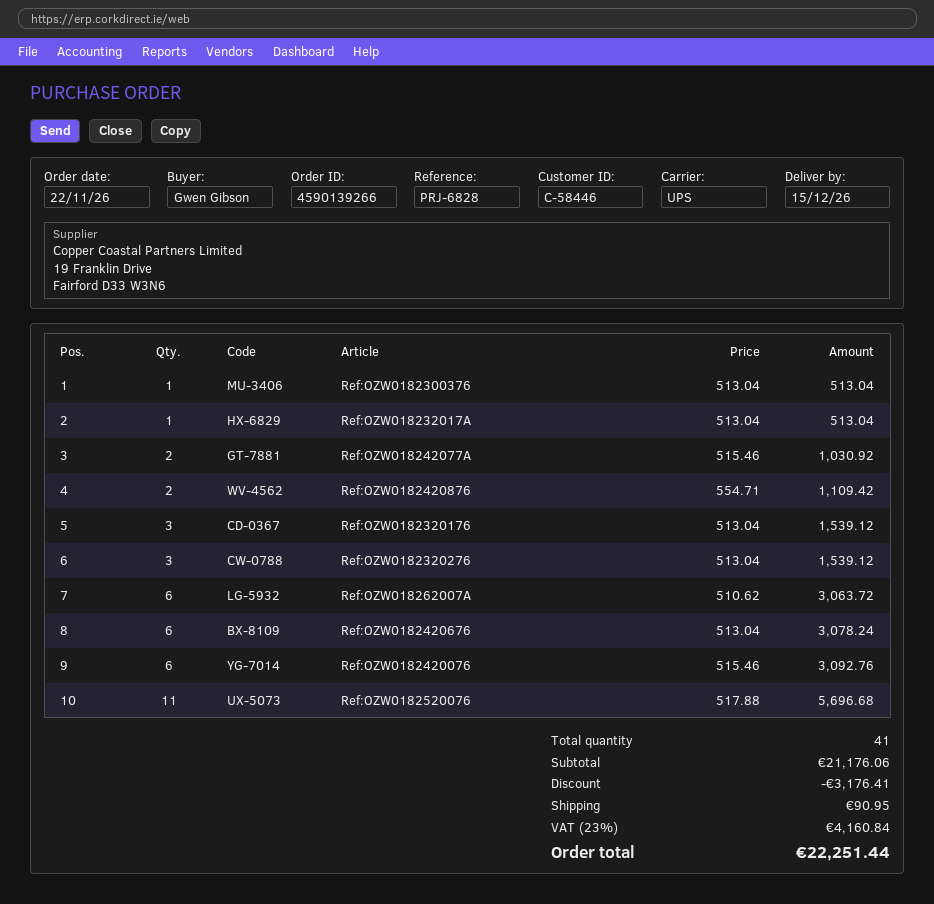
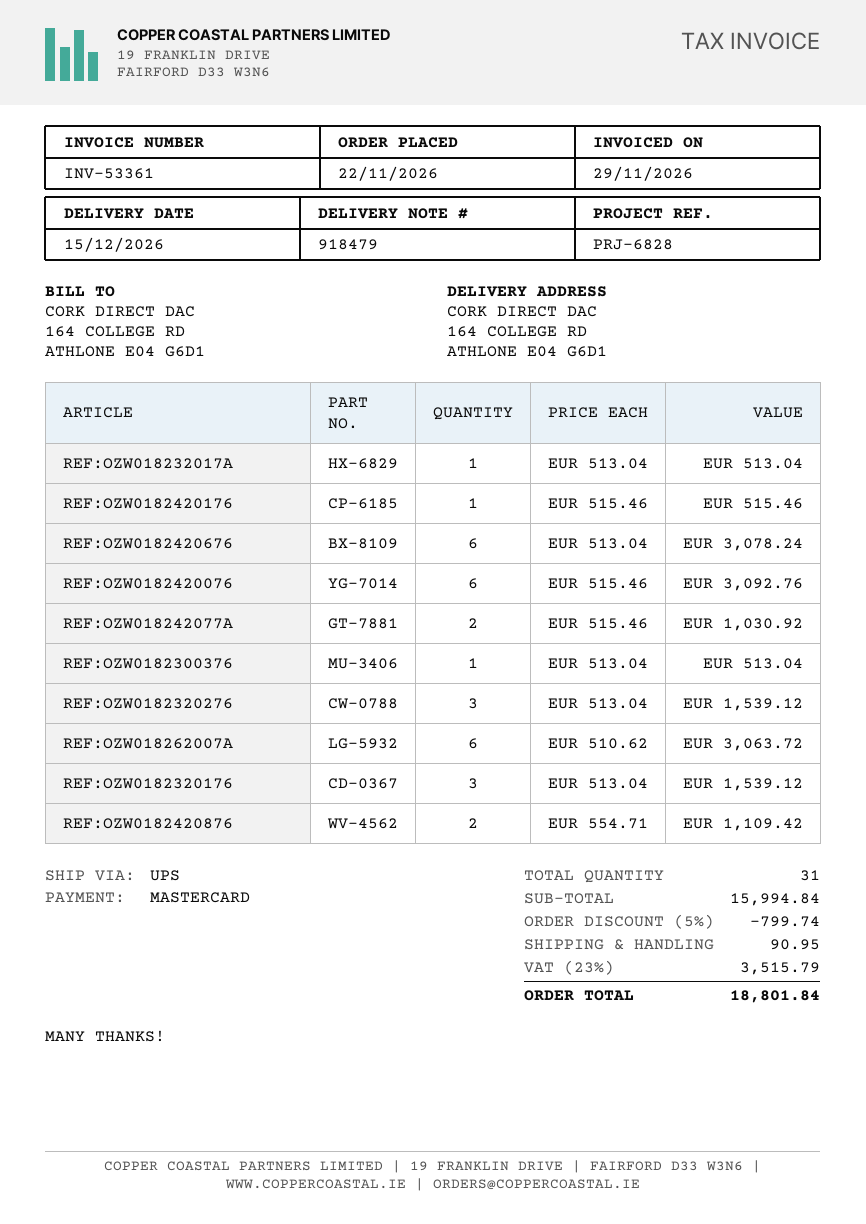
Ref:OZW0182520076: 11 x 517.88 = 5696.68 -> none
REF:OZW0182420176: none -> 1 x 515.46 = 515.46
total quantity: 41 -> 31
subtotal: 21176.06 -> 15994.84
discount: 3176.41 -> 799.74
tax: 23% = 4160.84 -> 23% = 3515.79
total: 22251.44 -> 18801.84

